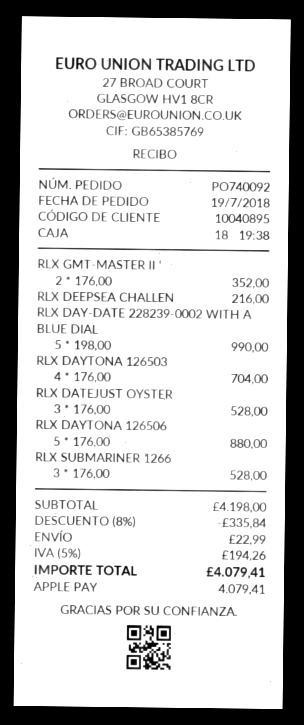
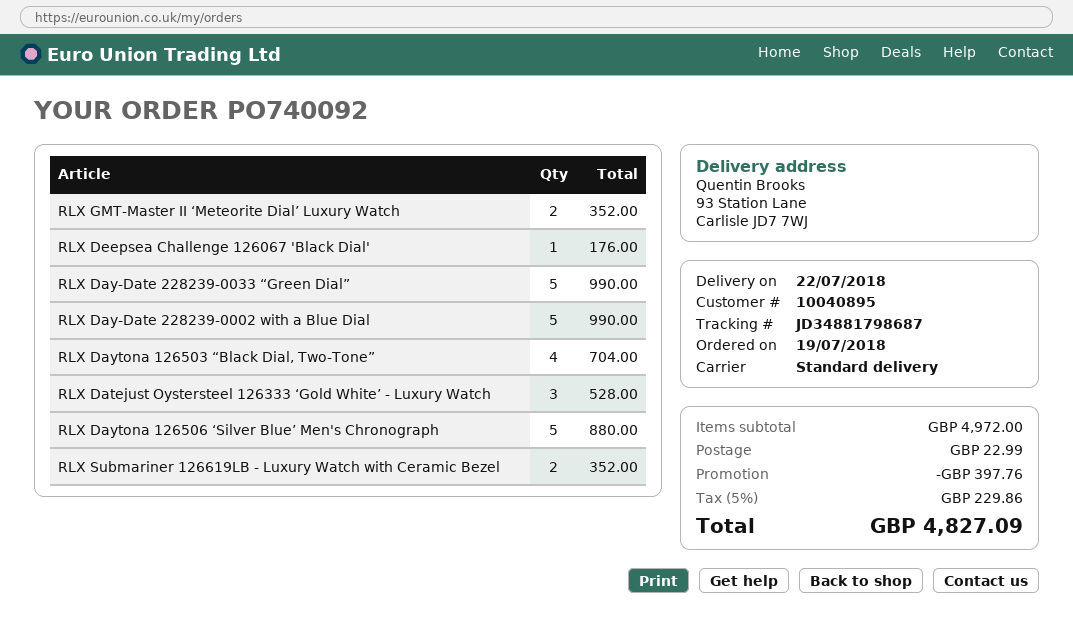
RLX DEEPSEA CHALLEN: 1 for 216.00 -> 1 for 176.00
RLX SUBMARINER 1266: 3 for 528.00 -> 2 for 352.00
RLX Day-Date 228239-0033 “Green Dial”: none -> 5 for 990.00
subtotal: 4198.00 -> 4972.00
discount: 335.84 -> 397.76
tax: 5% = 194.26 -> 5% = 229.86
total: 4079.41 -> 4827.09

